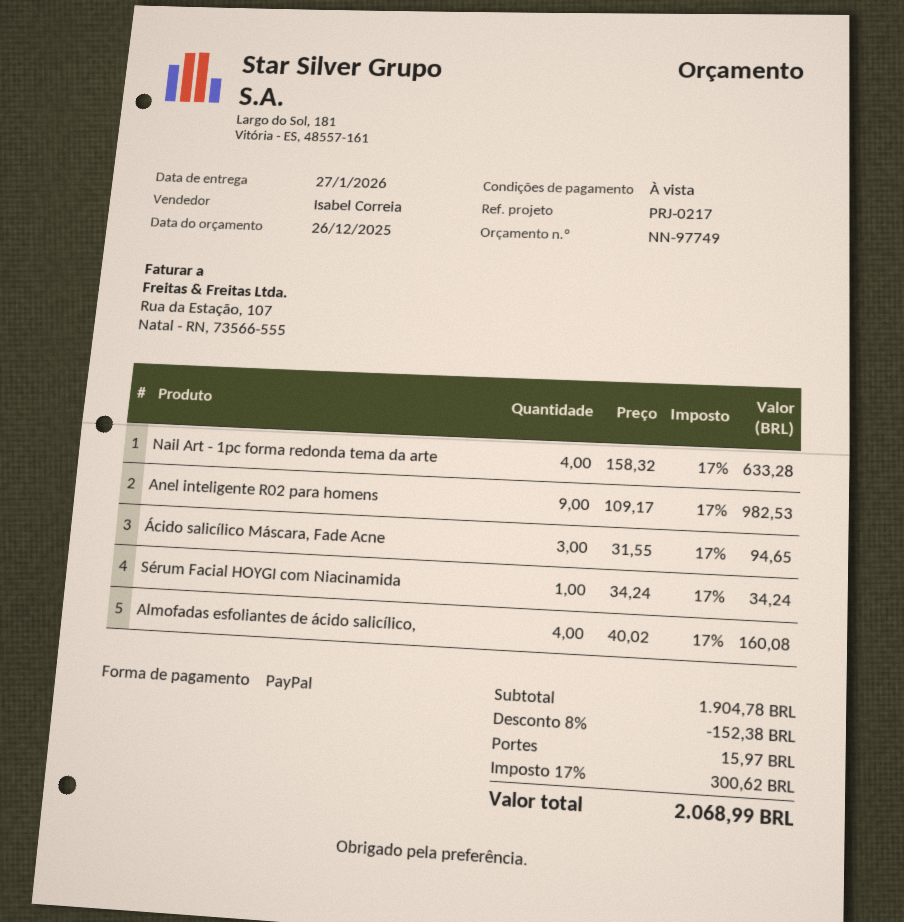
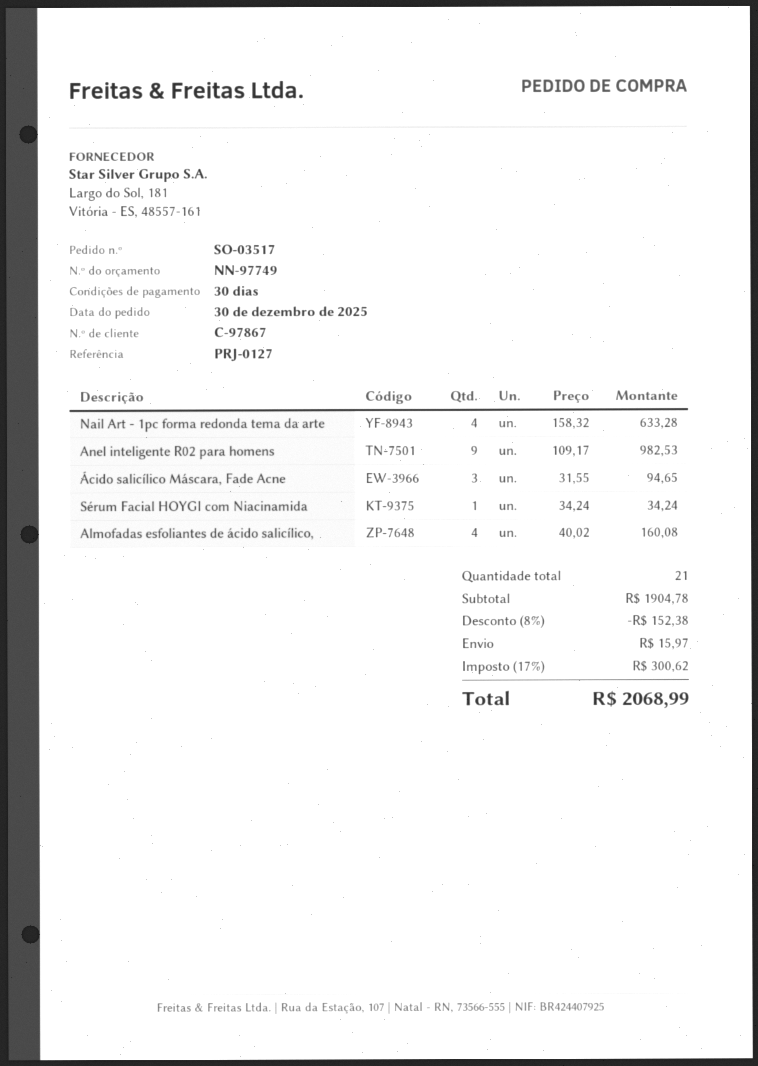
payment terms: on receipt -> 30 days
reference: PRJ-0217 -> PRJ-0127

